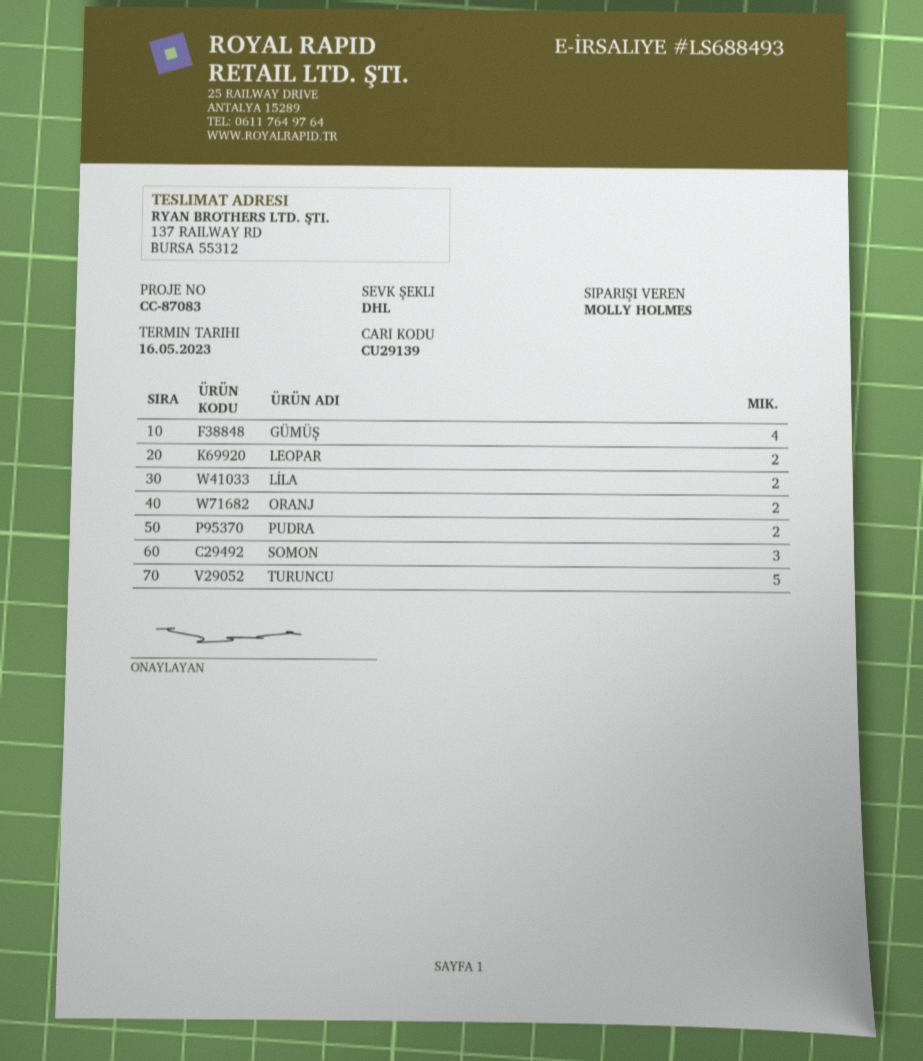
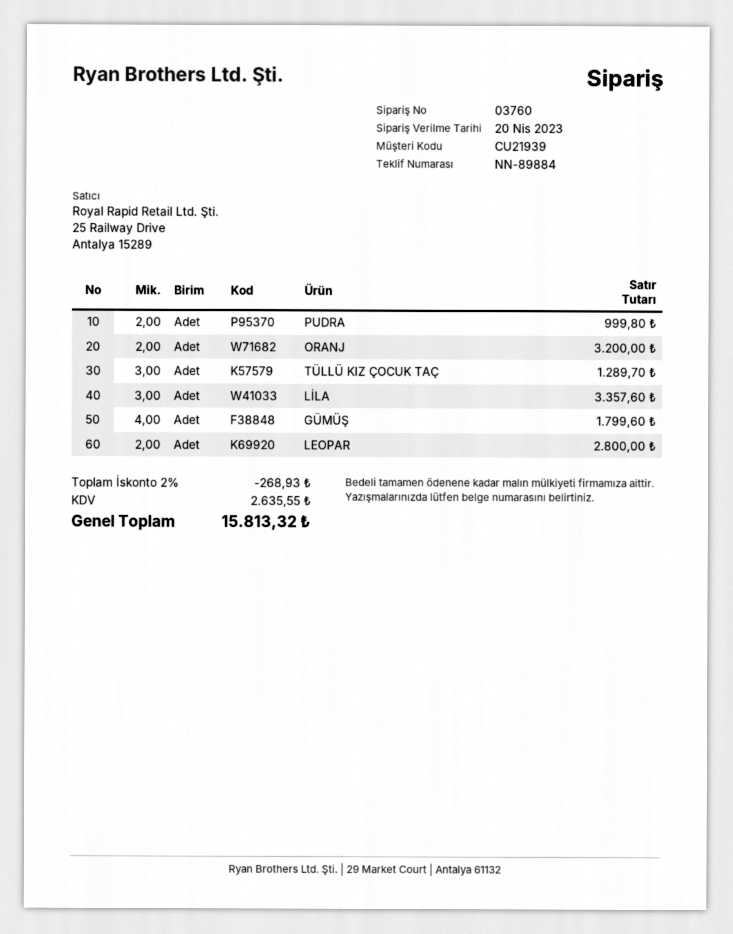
customer number: CU29139 -> CU21939
LİLA: 2 -> 3
SOMON: 3 -> none
TURUNCU: 5 -> none
TÜLLÜ KIZ ÇOCUK TAÇ: none -> 3

